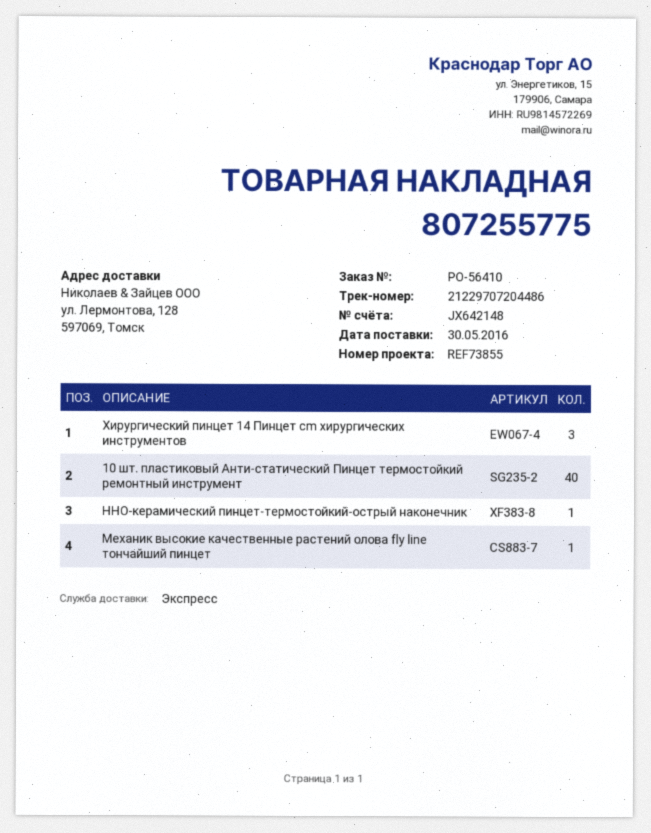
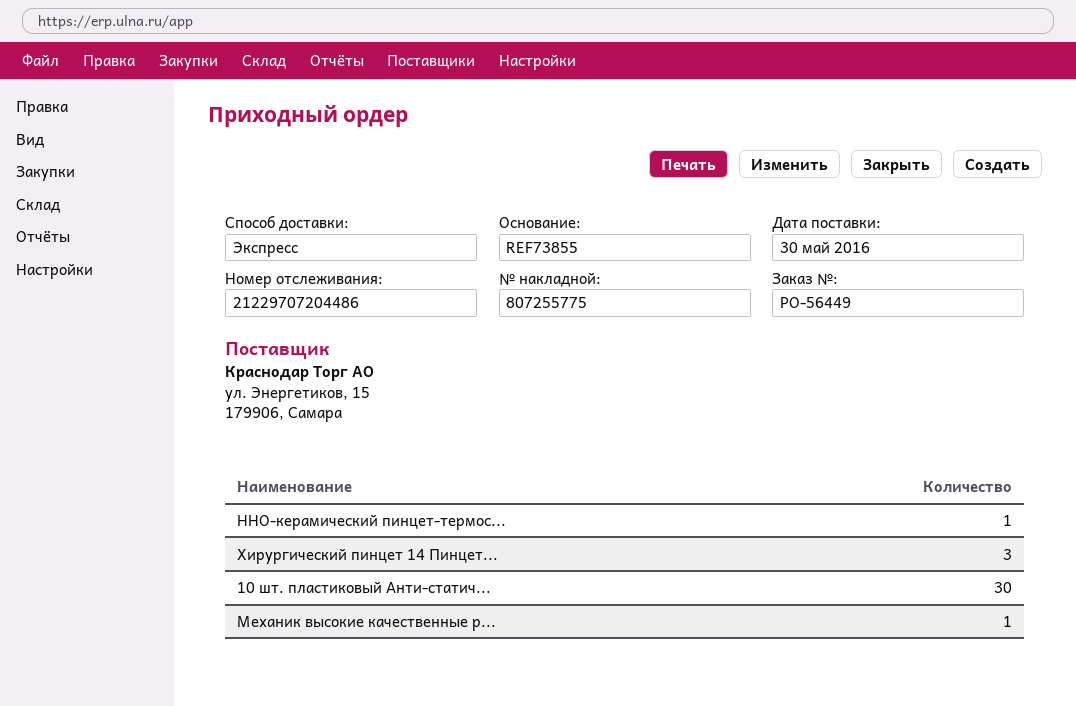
order number: PO-56410 -> PO-56449
10 шт. пластиковый Анти-статический Пинцет термостойкий ремонтный инструмент: 40 -> 30

